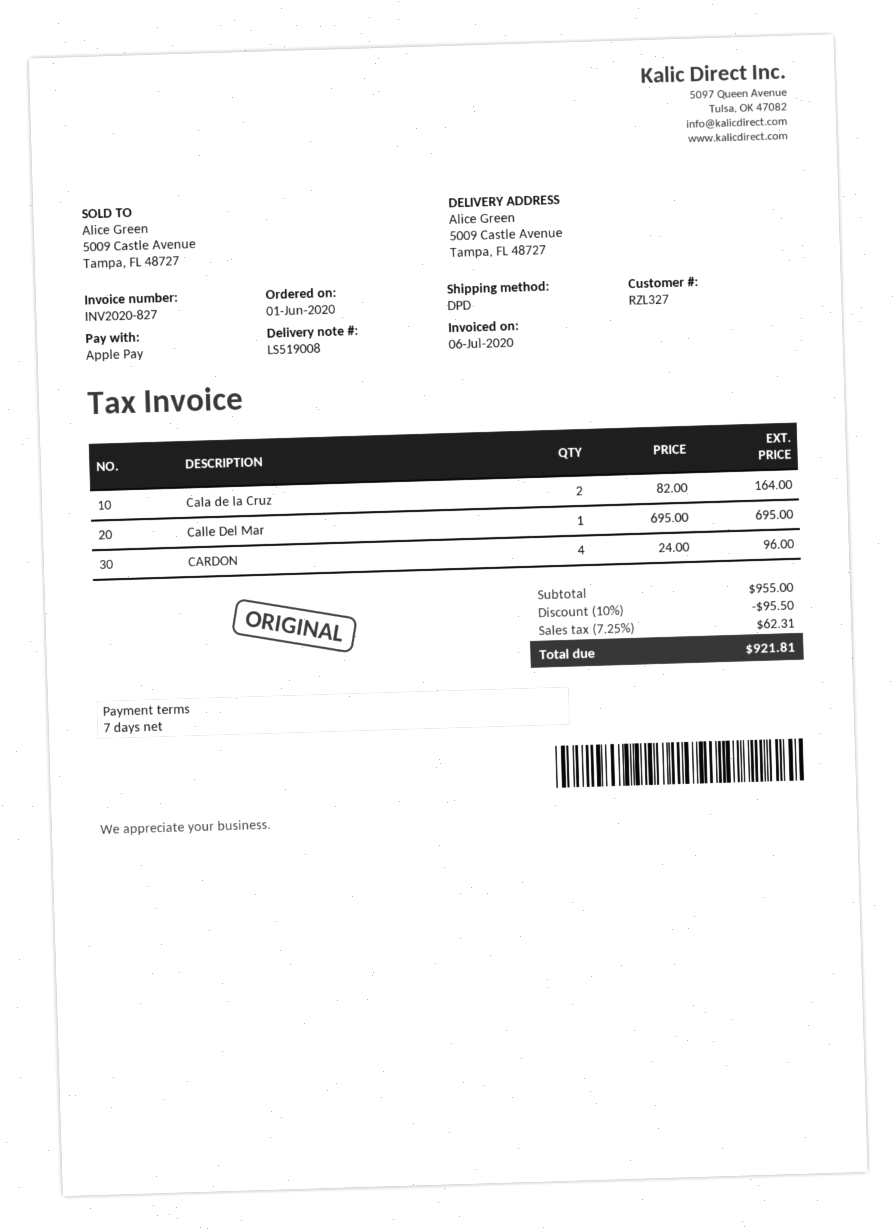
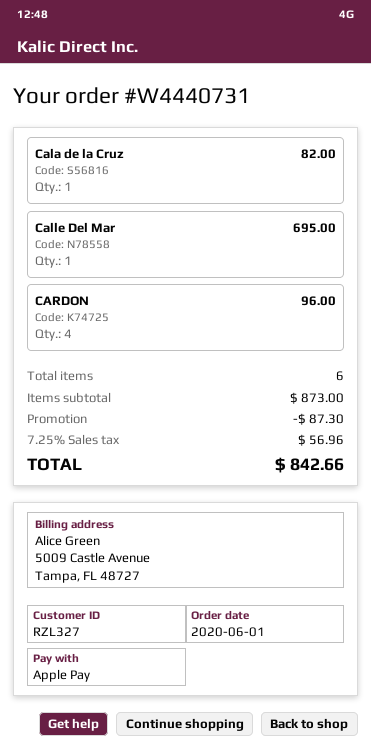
Cala de la Cruz: 2 for 164.00 -> 1 for 82.00
subtotal: 955.00 -> 873.00
discount: 95.50 -> 87.30
tax: 7.25% = 62.31 -> 7.25% = 56.96
total: 921.81 -> 842.66

